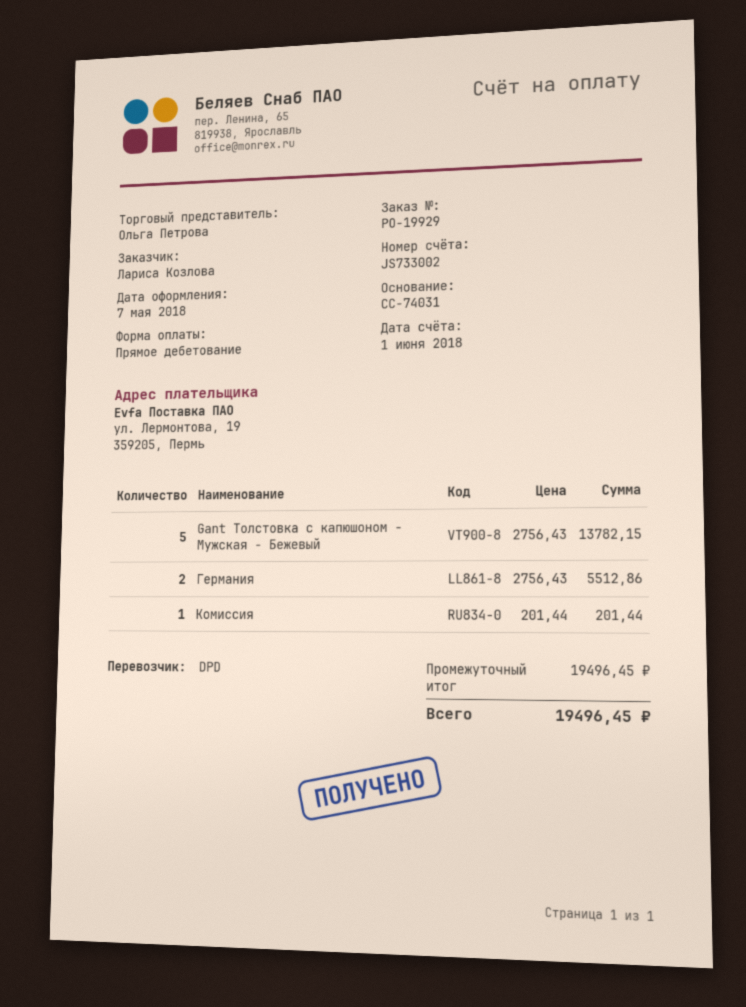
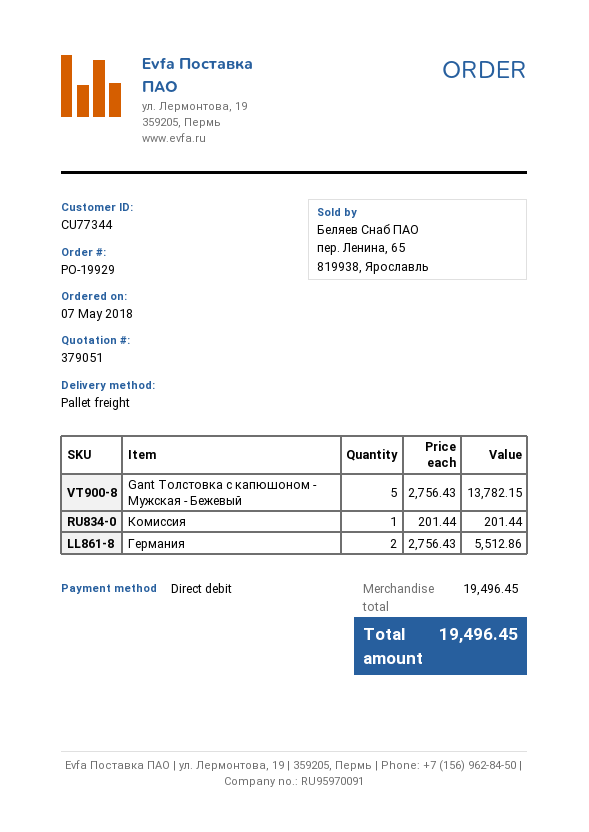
shipping method: DPD -> pallet freight

